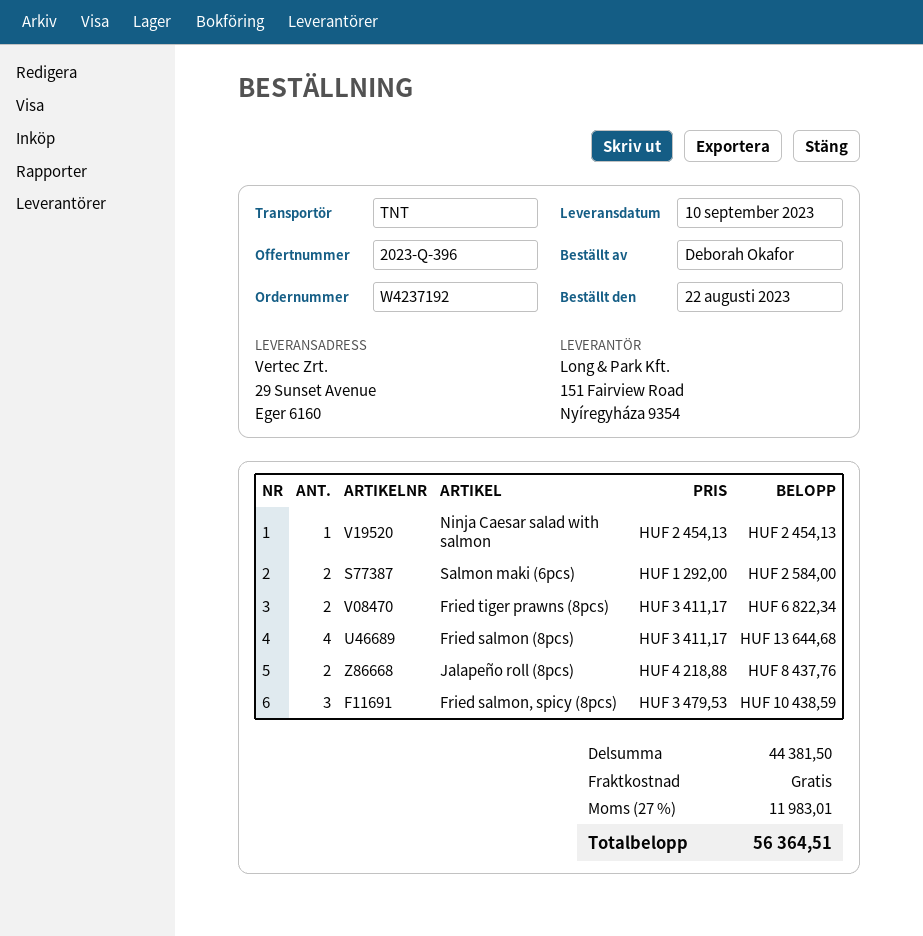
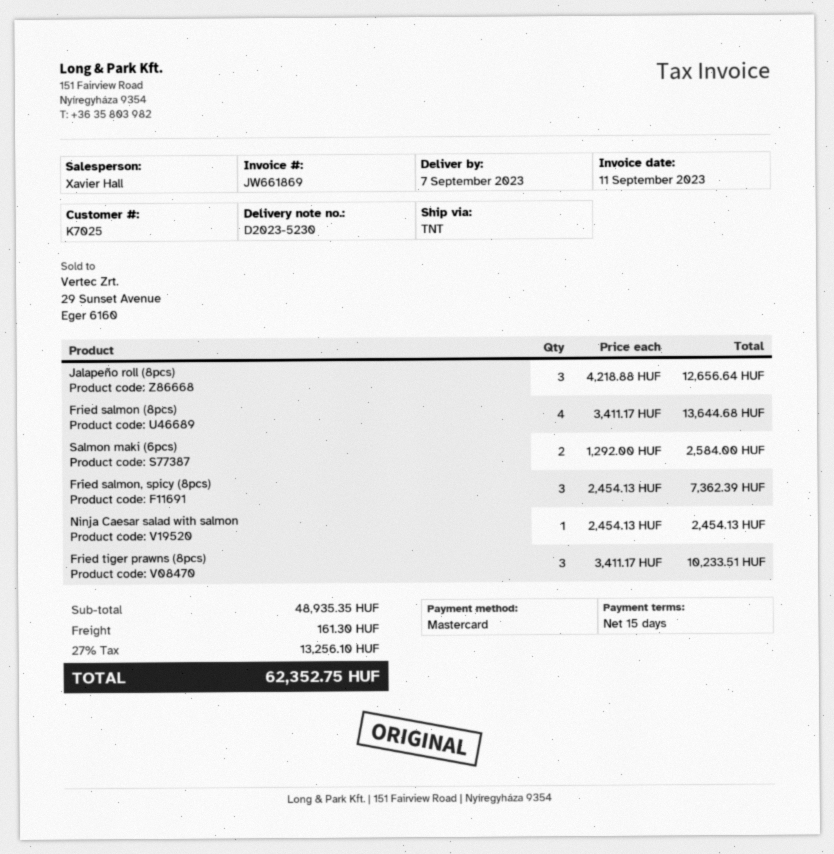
delivery date: 2023-09-10 -> 2023-09-07
Fried tiger prawns (8pcs): 2 x 3411.17 = 6822.34 -> 3 x 3411.17 = 10233.51
Jalapeño roll (8pcs): 2 x 4218.88 = 8437.76 -> 3 x 4218.88 = 12656.64
Fried salmon, spicy (8pcs): 3 x 3479.53 = 10438.59 -> 3 x 2454.13 = 7362.39
subtotal: 44381.50 -> 48935.35
shipping: 0.00 -> 161.30
tax: 27% = 11983.01 -> 27% = 13256.10
total: 56364.51 -> 62352.75

